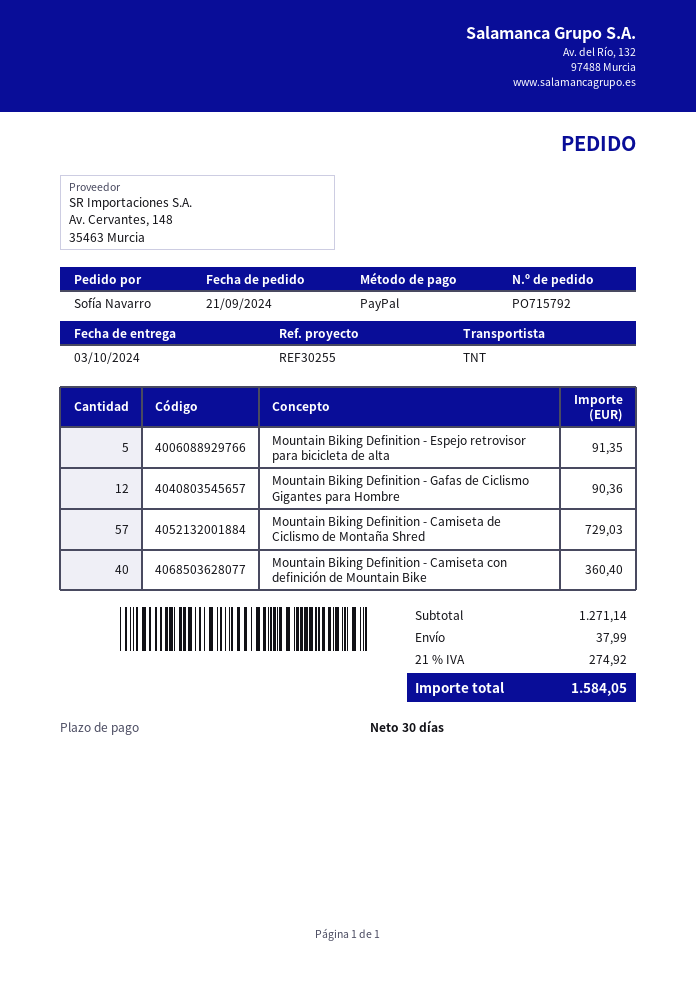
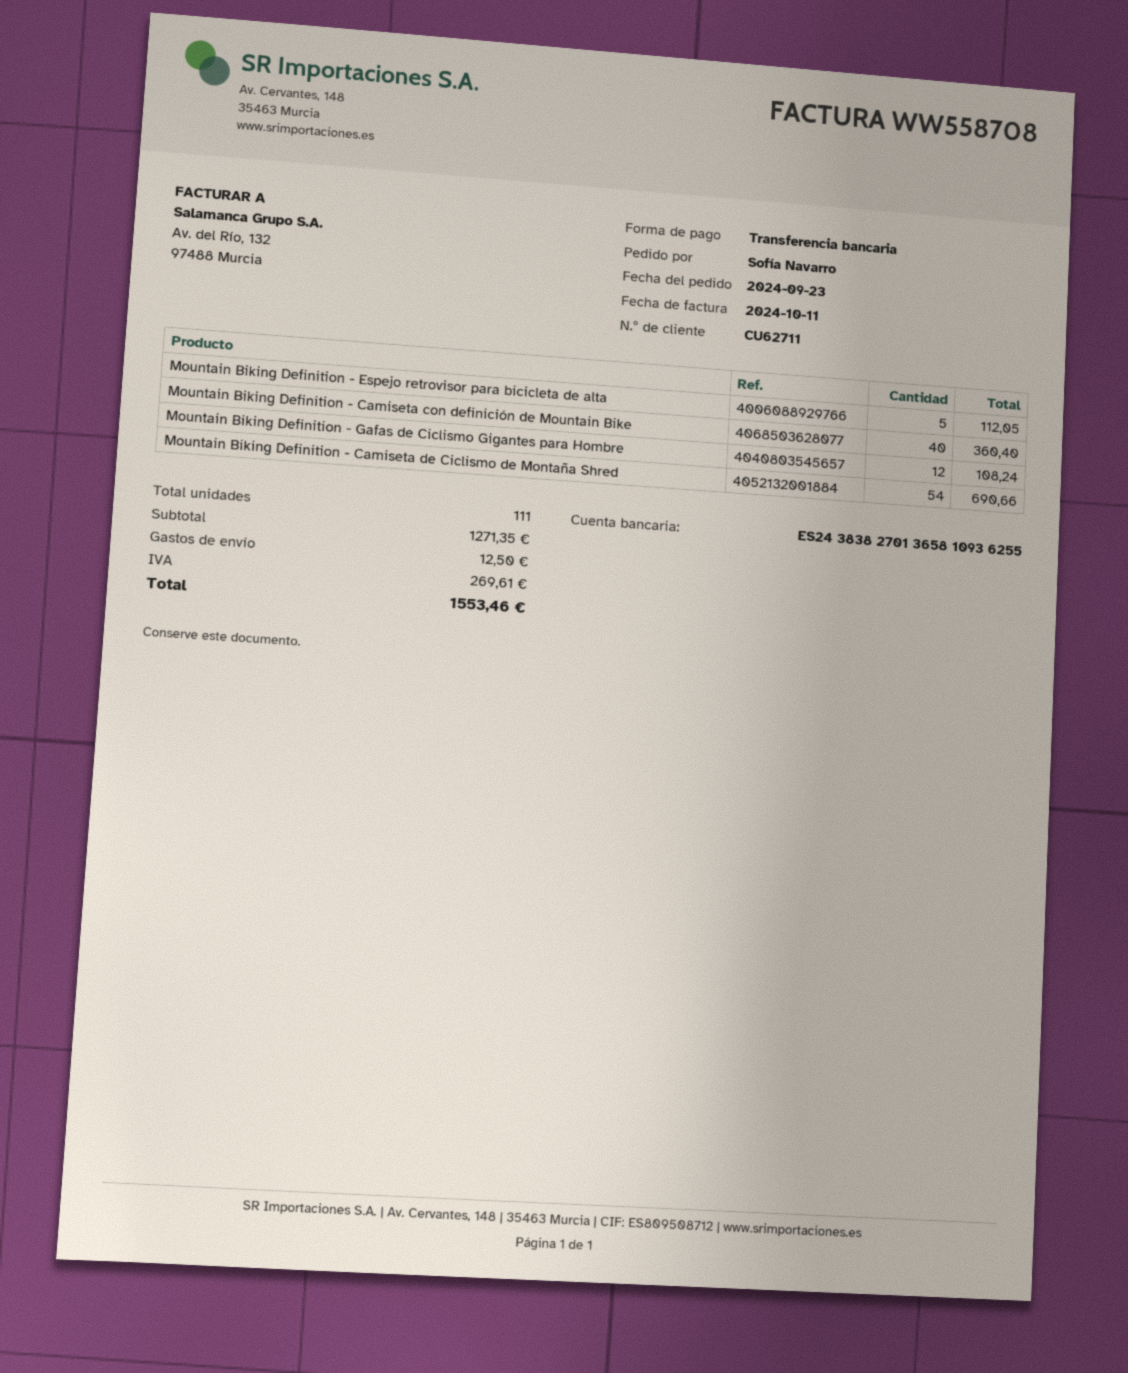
order date: 2024-09-21 -> 2024-09-23
payment method: PayPal -> bank transfer
Mountain Biking Definition - Espejo retrovisor para bicicleta de alta: 5 for 91.35 -> 5 for 112.05
Mountain Biking Definition - Gafas de Ciclismo Gigantes para Hombre: 12 for 90.36 -> 12 for 108.24
Mountain Biking Definition - Camiseta de Ciclismo de Montaña Shred: 57 for 729.03 -> 54 for 690.66
subtotal: 1271.14 -> 1271.35
shipping: 37.99 -> 12.50
tax: 274.92 -> 269.61
total: 1584.05 -> 1553.46

